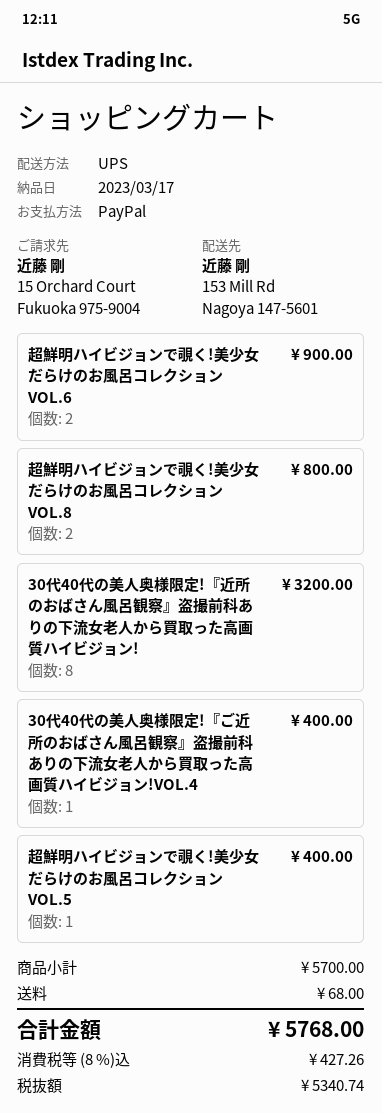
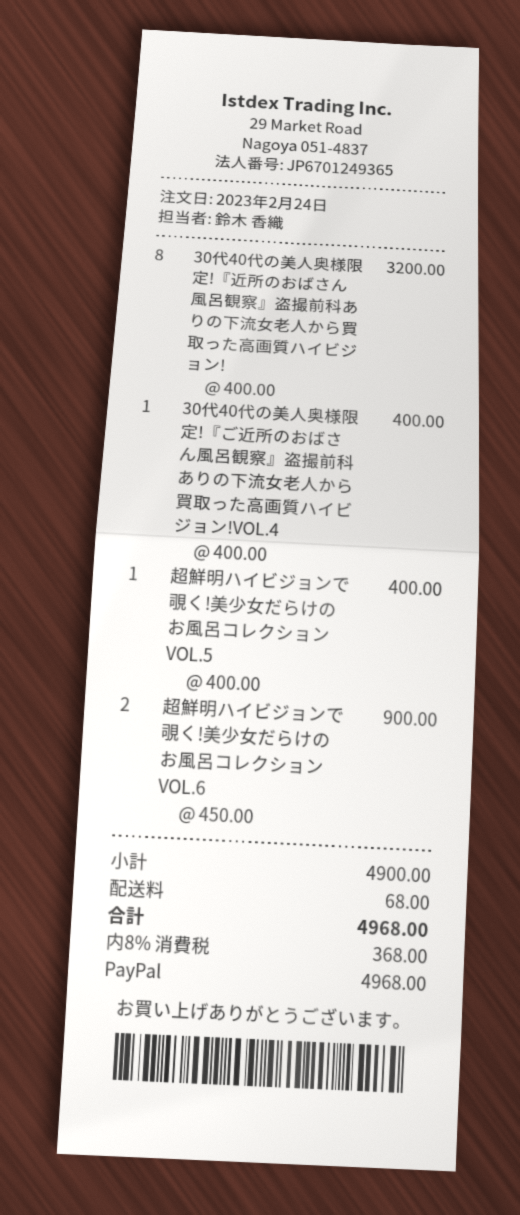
超鮮明ハイビジョンで覗く!美少女だらけのお風呂コレクション VOL.8: 2 for 800.00 -> none
subtotal: 5700.00 -> 4900.00
tax: 8% = 427.26 -> 8% = 368.00
total: 5768.00 -> 4968.00

